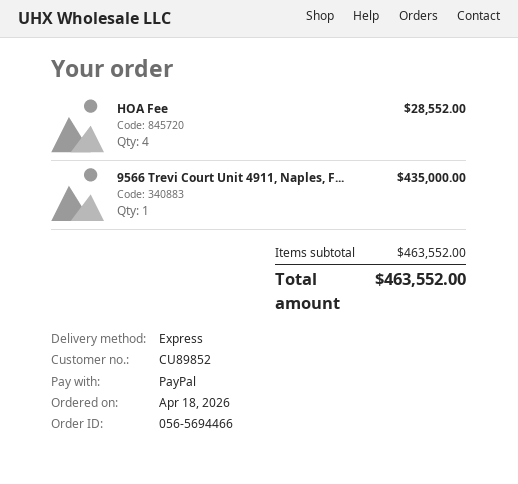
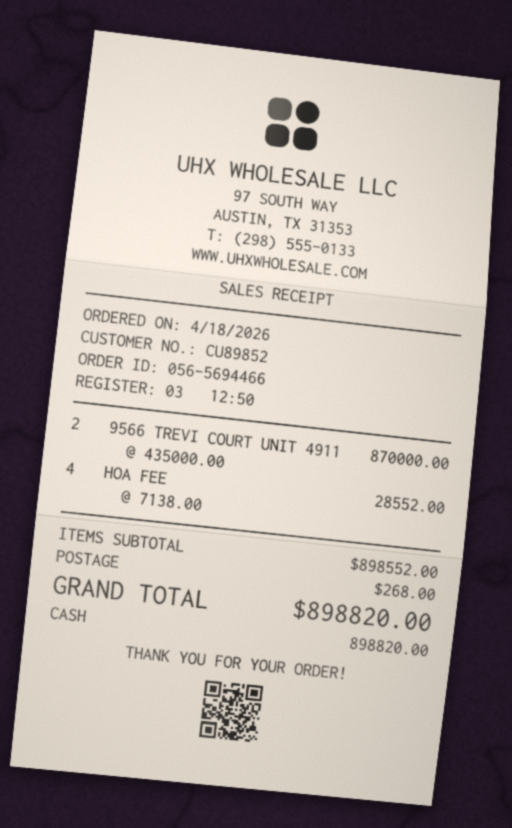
payment method: PayPal -> cash
9566 Trevi Court Unit 4911, Naples, F...: 1 for 435000.00 -> 2 for 870000.00
subtotal: 463552.00 -> 898552.00
shipping: none -> 268.00
total: 463552.00 -> 898820.00

